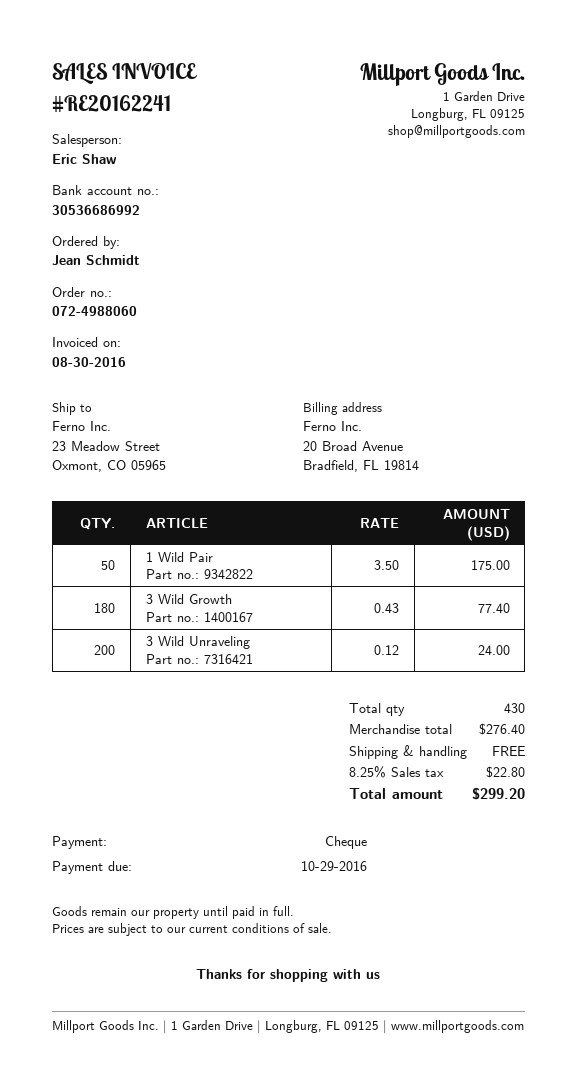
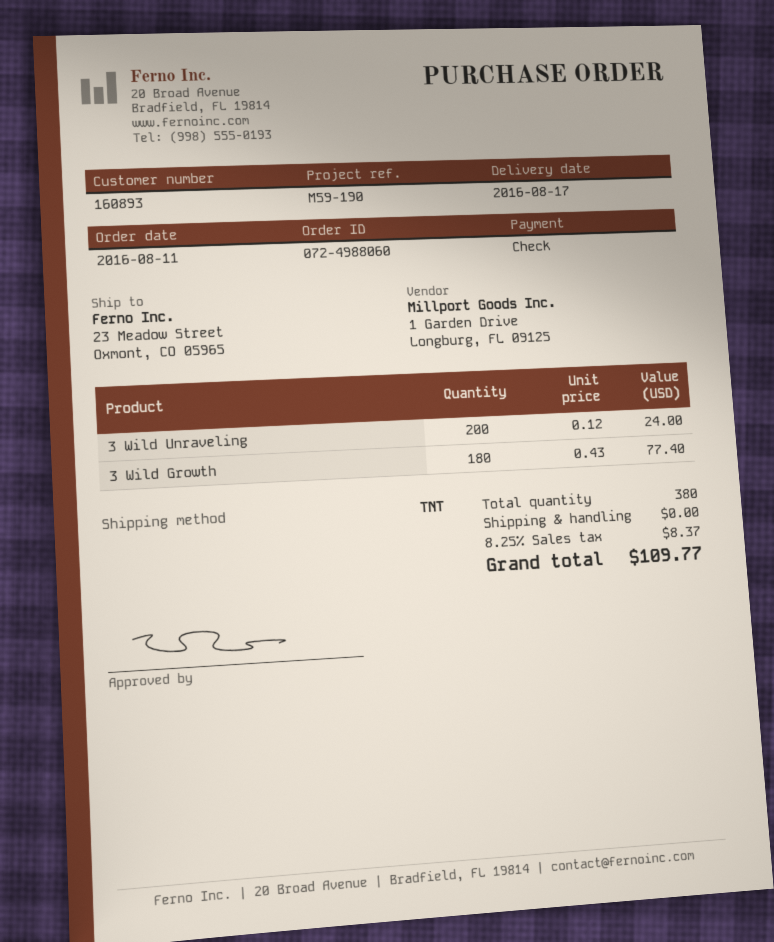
1 Wild Pair: 50 x 3.50 = 175.00 -> none
total quantity: 430 -> 380
tax: 8.25% = 22.80 -> 8.25% = 8.37
total: 299.20 -> 109.77

